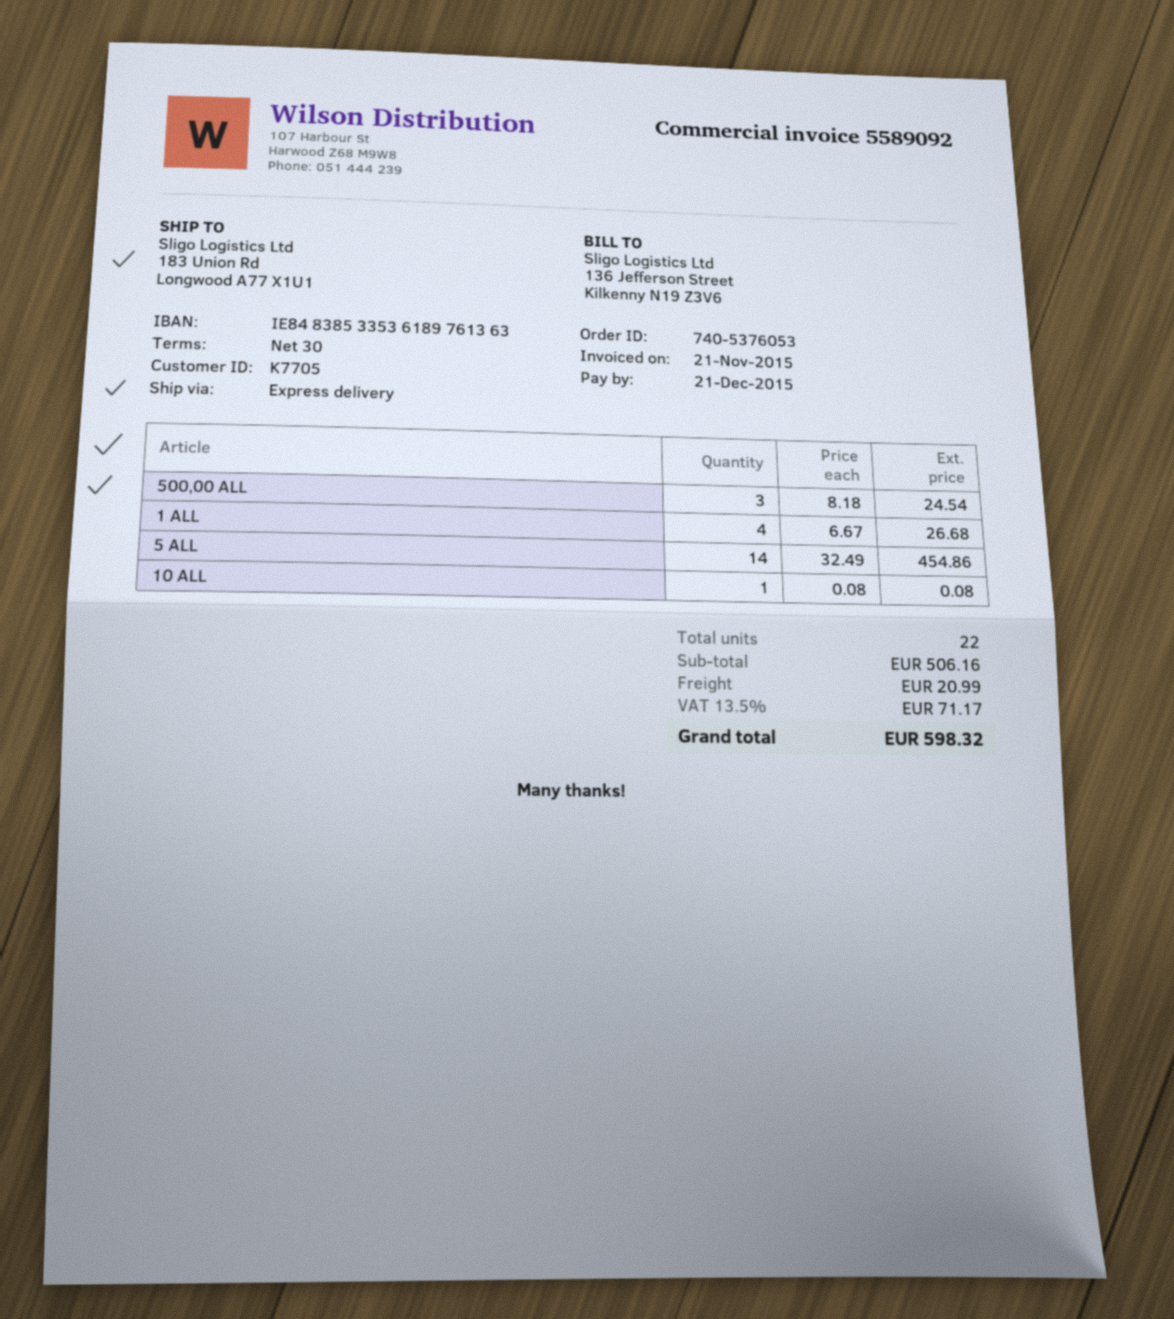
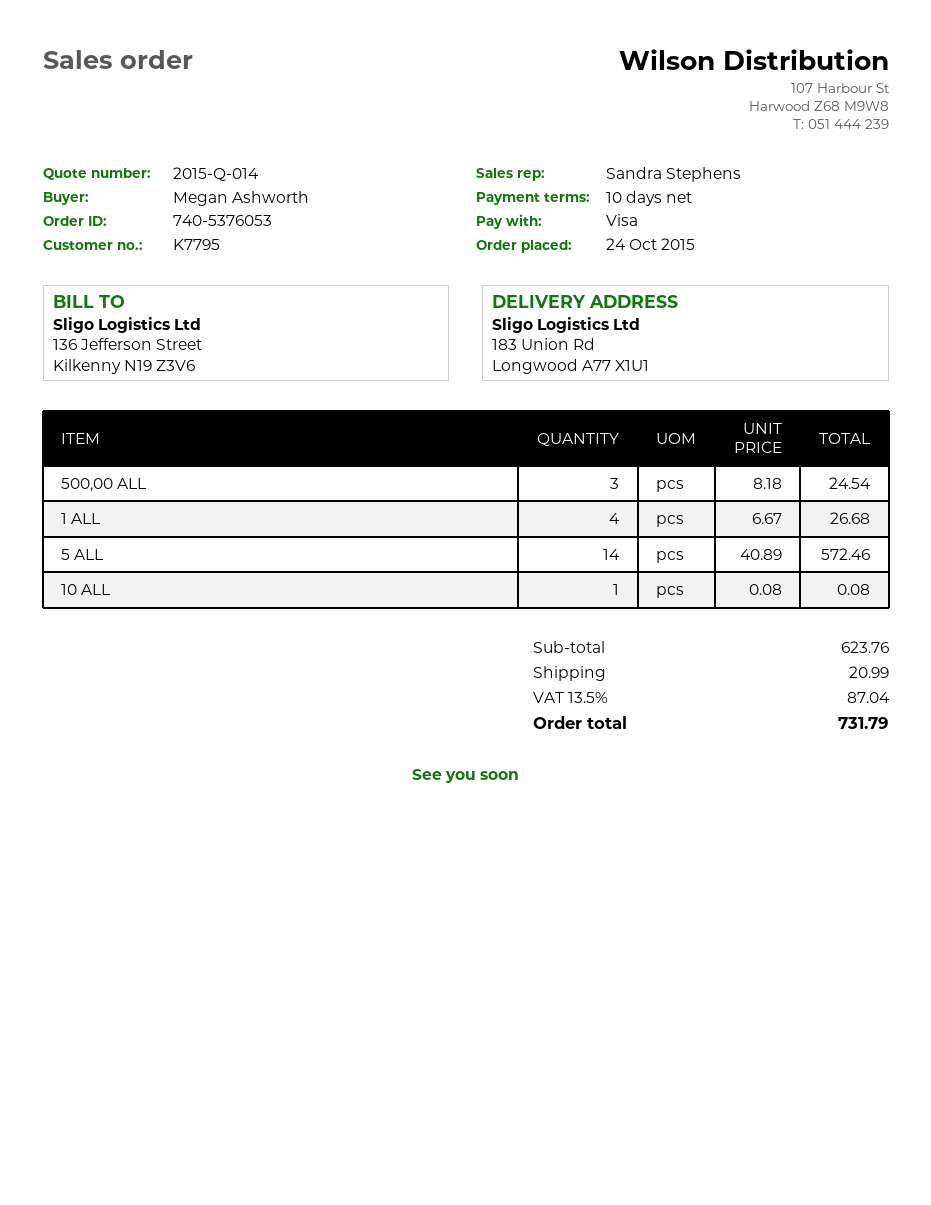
payment terms: 30 days -> 10 days
customer number: K7705 -> K7795
5 ALL: 14 x 32.49 = 454.86 -> 14 x 40.89 = 572.46
subtotal: 506.16 -> 623.76
tax: 13.5% = 71.17 -> 13.5% = 87.04
total: 598.32 -> 731.79

